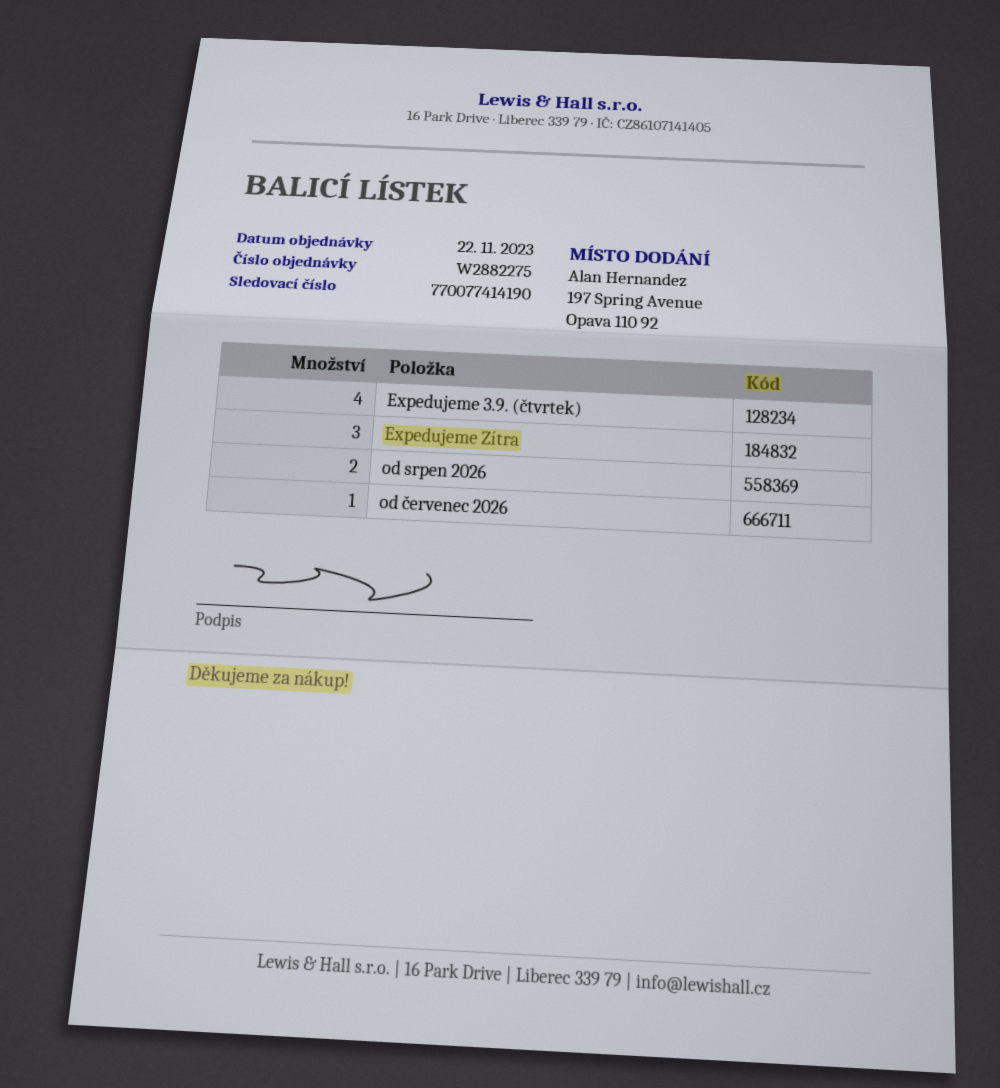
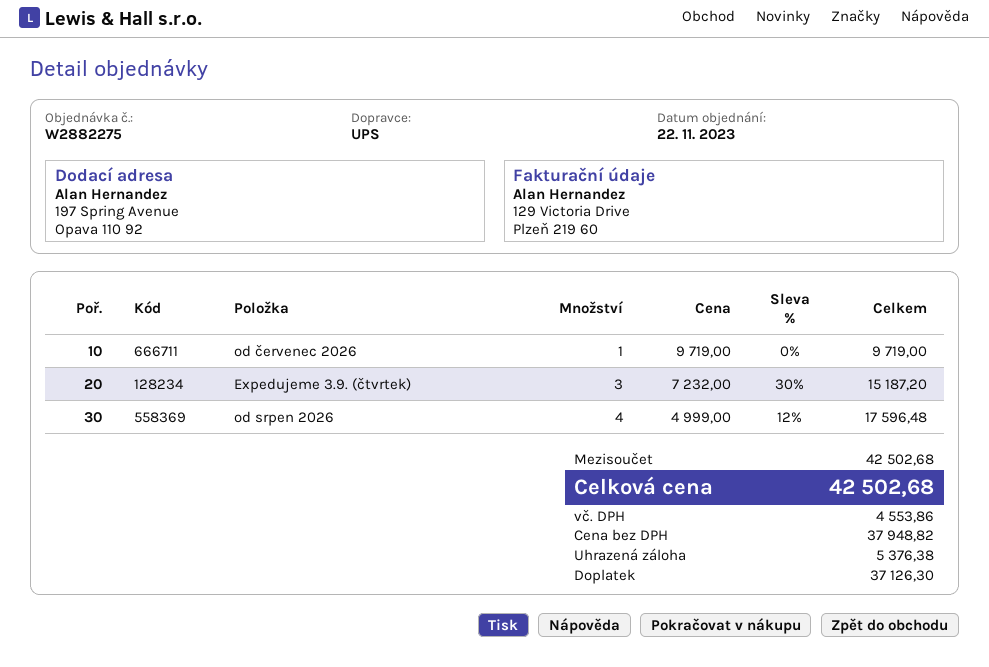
Expedujeme 3.9. (čtvrtek): 4 -> 3
Expedujeme Zítra: 3 -> none
od srpen 2026: 2 -> 4

